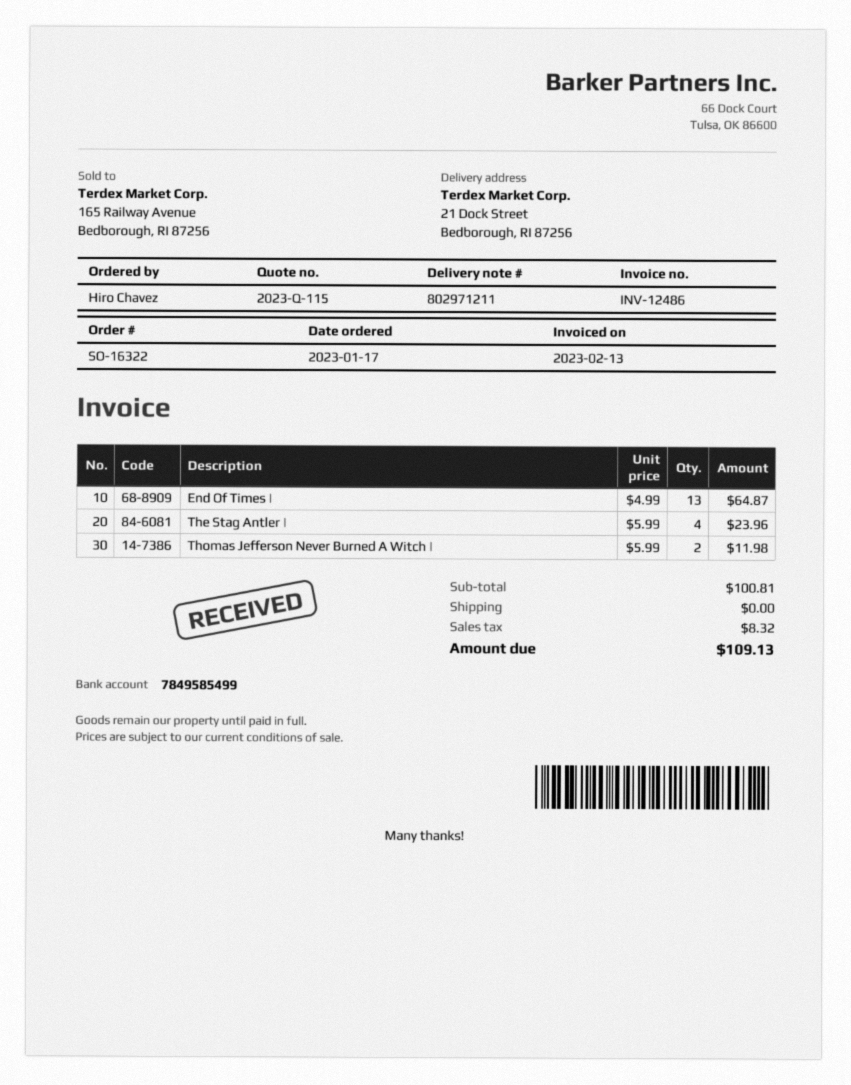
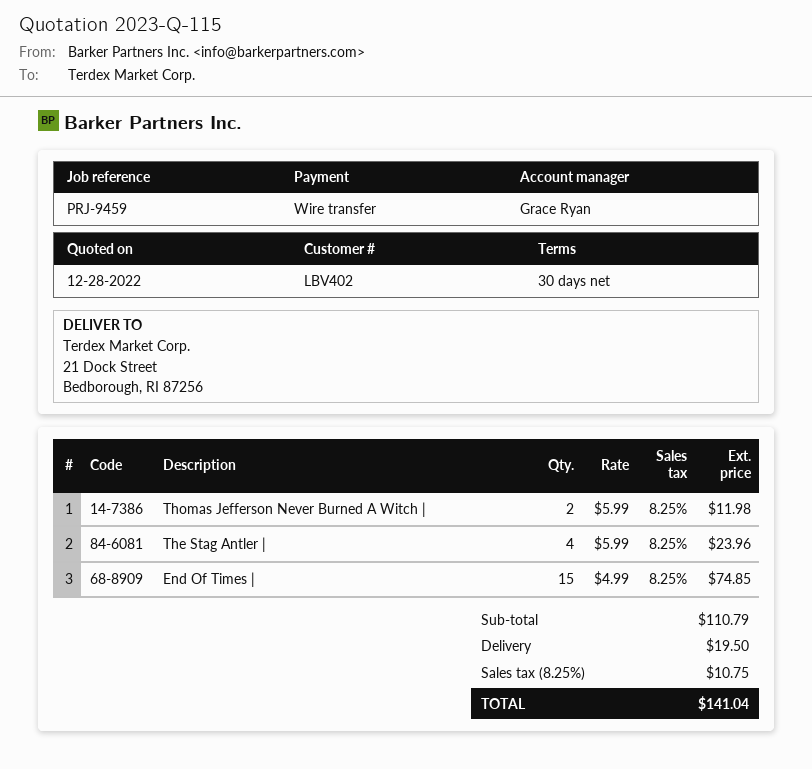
End Of Times |: 13 x 4.99 = 64.87 -> 15 x 4.99 = 74.85
subtotal: 100.81 -> 110.79
shipping: 0.00 -> 19.50
tax: 8.32 -> 10.75
total: 109.13 -> 141.04

